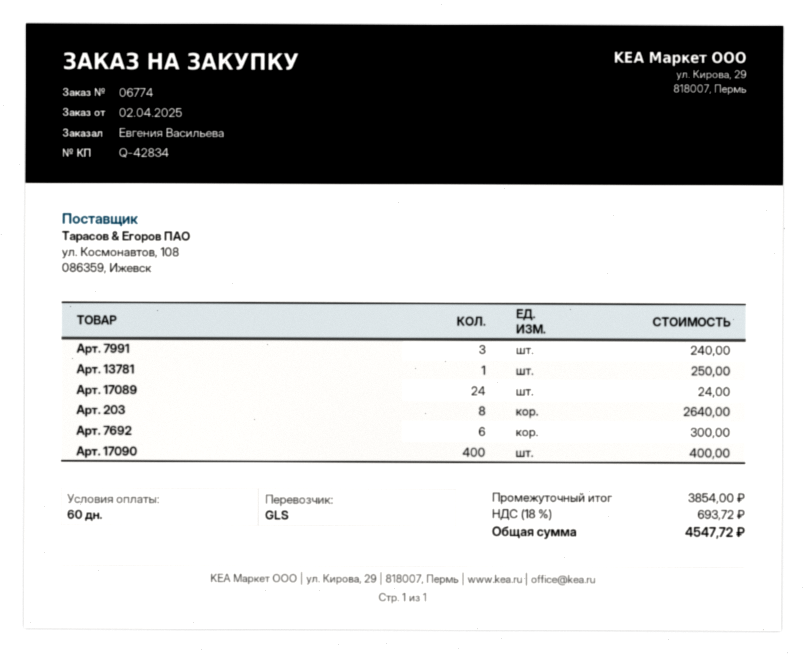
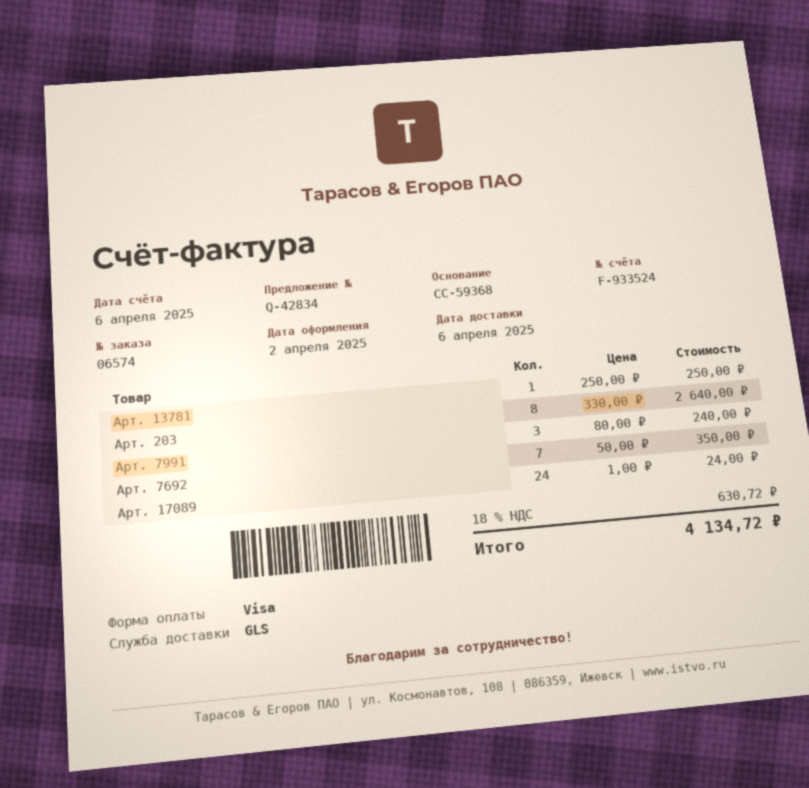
order number: 06774 -> 06574
Арт. 7692: 6 for 300.00 -> 7 for 350.00
Арт. 17090: 400 for 400.00 -> none
tax: 18% = 693.72 -> 18% = 630.72
total: 4547.72 -> 4134.72

